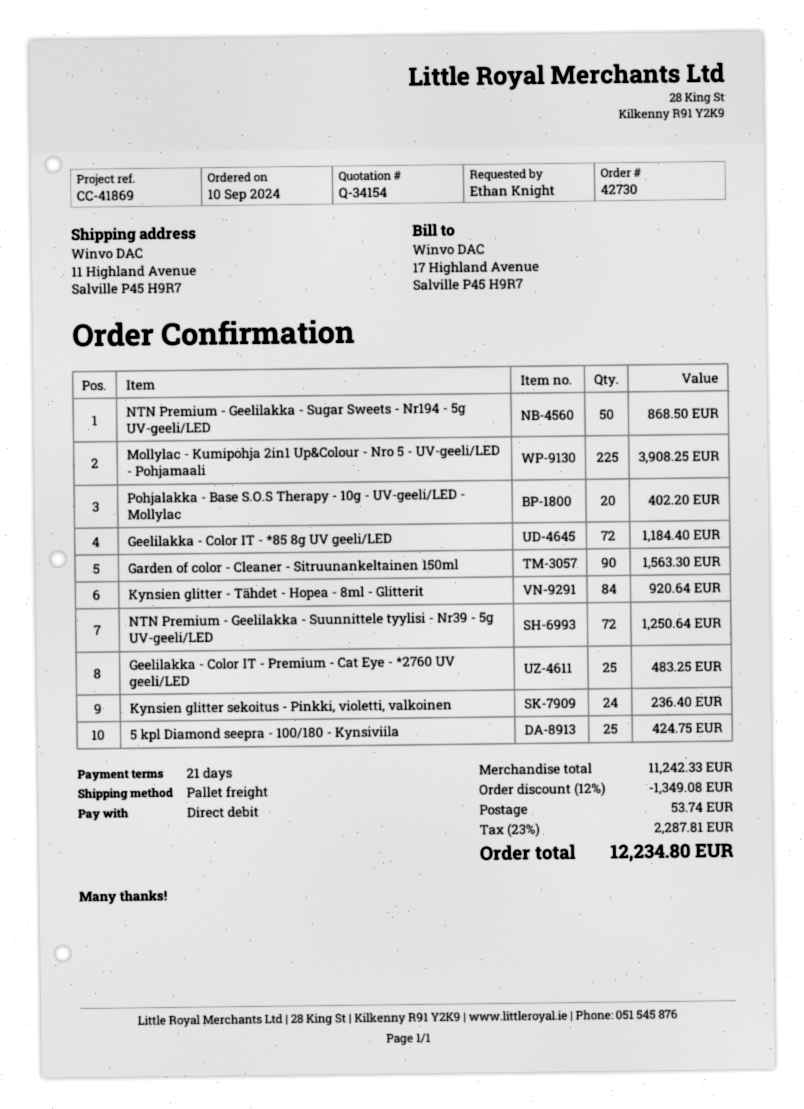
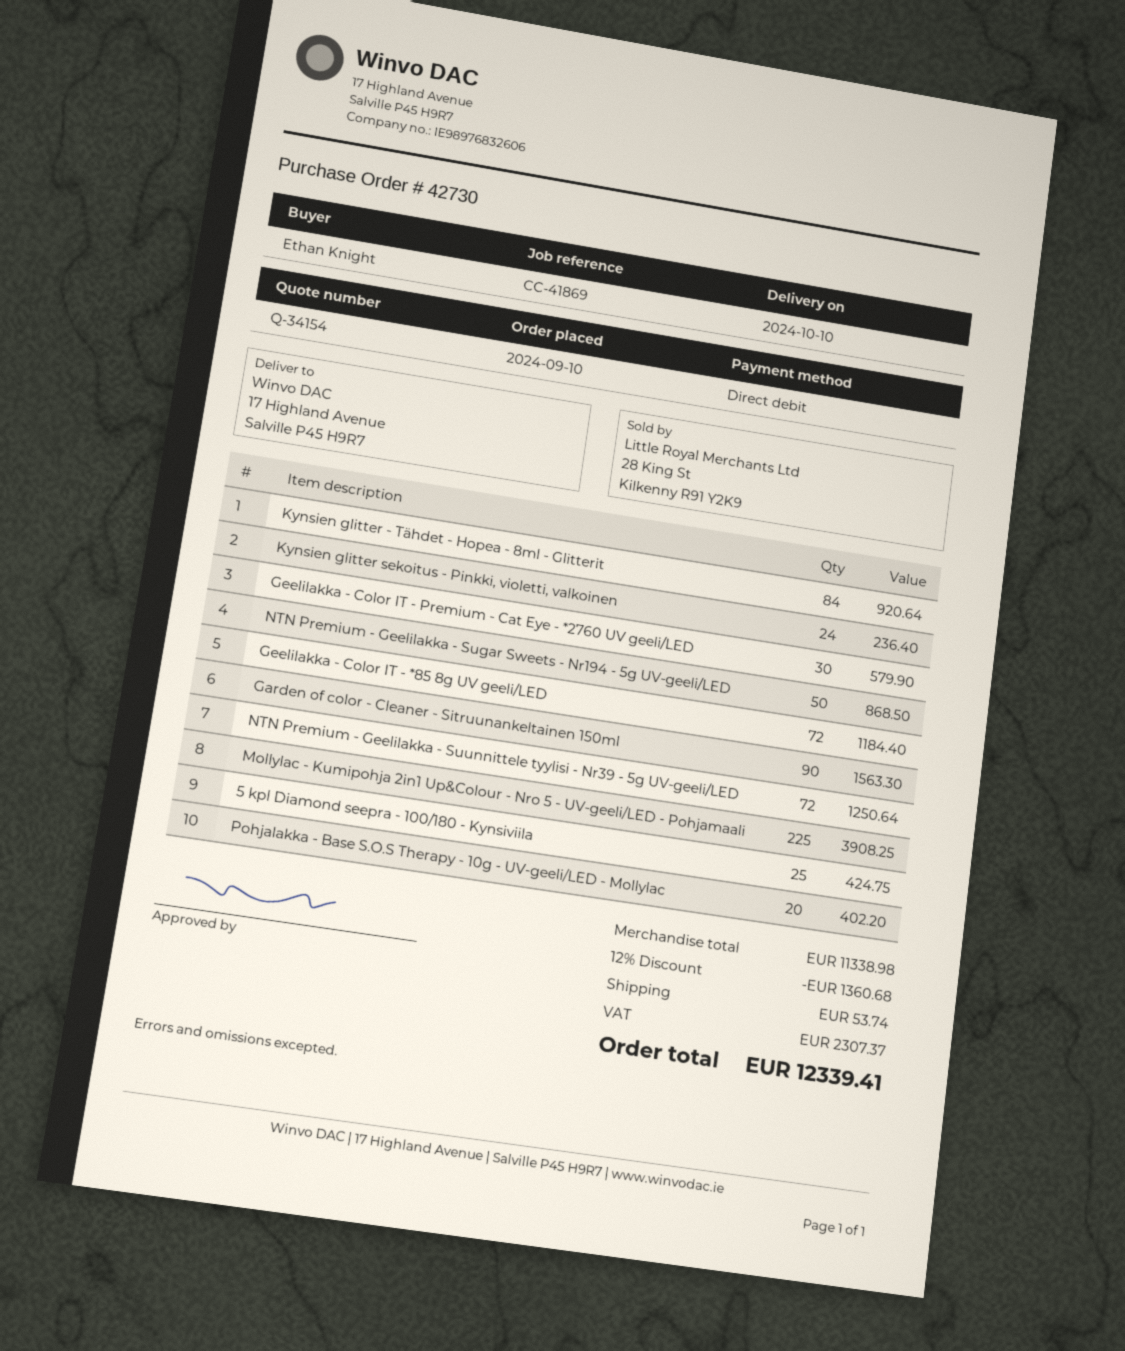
ship to: 11 Highland Avenue, Salville P45 H9R7 -> 17 Highland Avenue, Salville P45 H9R7
Geelilakka - Color IT - Premium - Cat Eye - *2760 UV geeli/LED: 25 for 483.25 -> 30 for 579.90
subtotal: 11242.33 -> 11338.98
discount: 12% = 1349.08 -> 12% = 1360.68
tax: 2287.81 -> 2307.37
total: 12234.80 -> 12339.41

